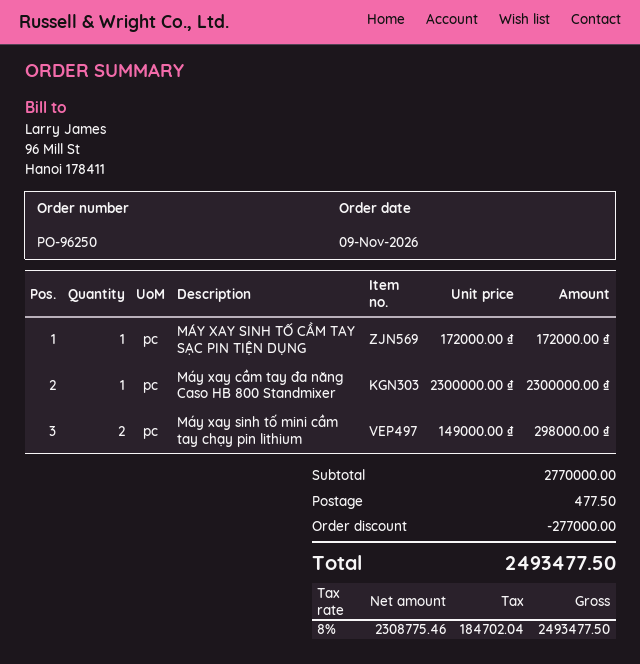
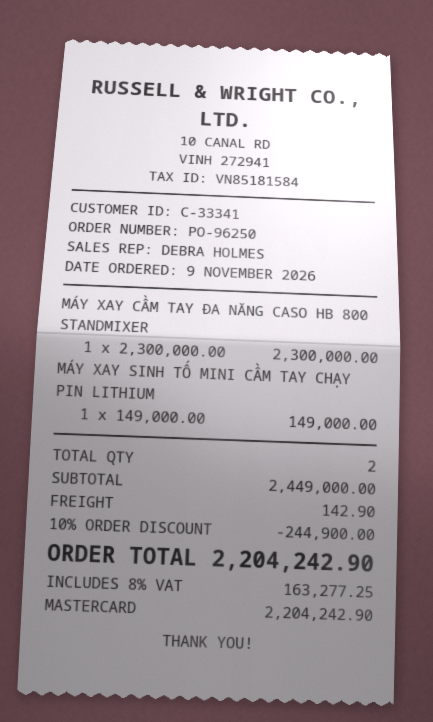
MÁY XAY SINH TỐ CẦM TAY SẠC PIN TIỆN DỤNG: 1 x 172000.00 = 172000.00 -> none
Máy xay sinh tố mini cầm tay chạy pin lithium: 2 x 149000.00 = 298000.00 -> 1 x 149000.00 = 149000.00
subtotal: 2770000.00 -> 2449000.00
discount: 277000.00 -> 244900.00
shipping: 477.50 -> 142.90
tax: 8% = 184702.04 -> 8% = 163277.25
total: 2493477.50 -> 2204242.90

